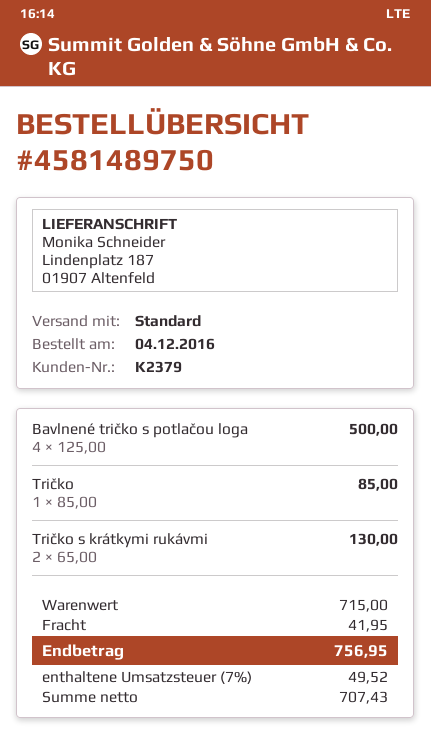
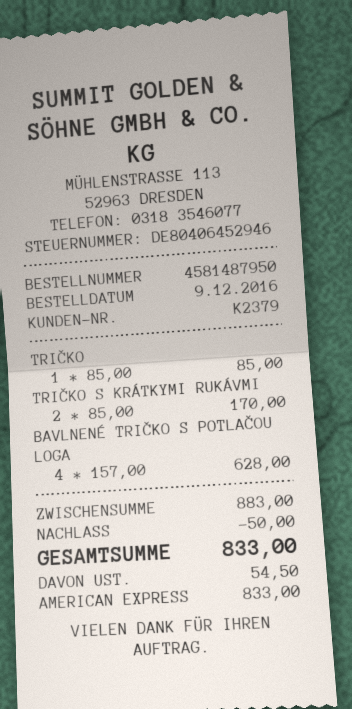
order number: 4581489750 -> 4581487950
order date: 2016-12-04 -> 2016-12-09
Bavlnené tričko s potlačou loga: 4 x 125.00 = 500.00 -> 4 x 157.00 = 628.00
Tričko s krátkymi rukávmi: 2 x 65.00 = 130.00 -> 2 x 85.00 = 170.00
subtotal: 715.00 -> 883.00
discount: none -> 50.00
shipping: 41.95 -> none
tax: 49.52 -> 54.50
total: 756.95 -> 833.00

